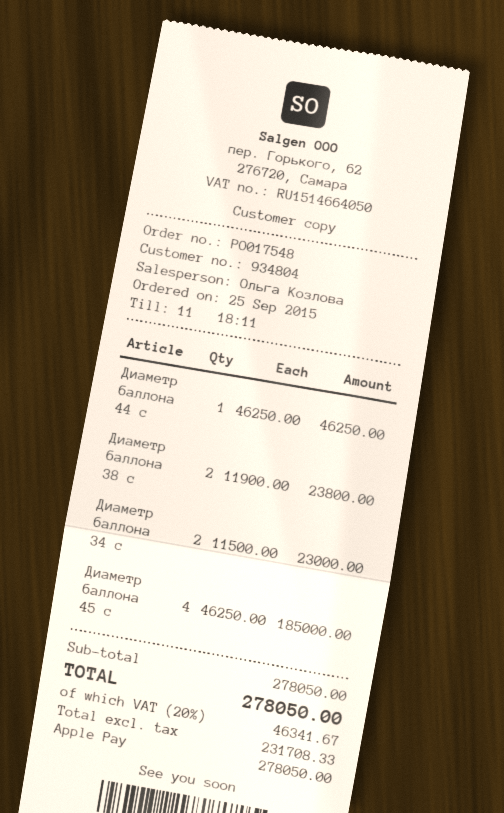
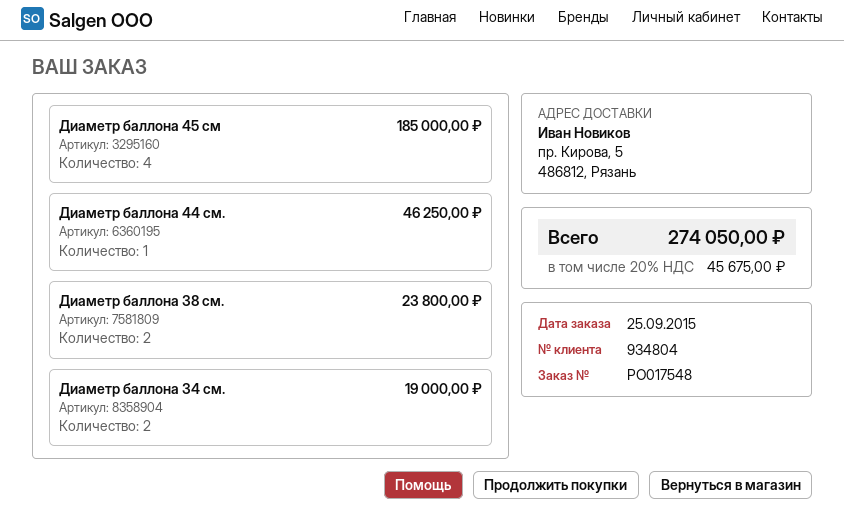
Диаметр баллона 34 с: 2 for 23000.00 -> 2 for 19000.00
tax: 20% = 46341.67 -> 20% = 45675.00
total: 278050.00 -> 274050.00

